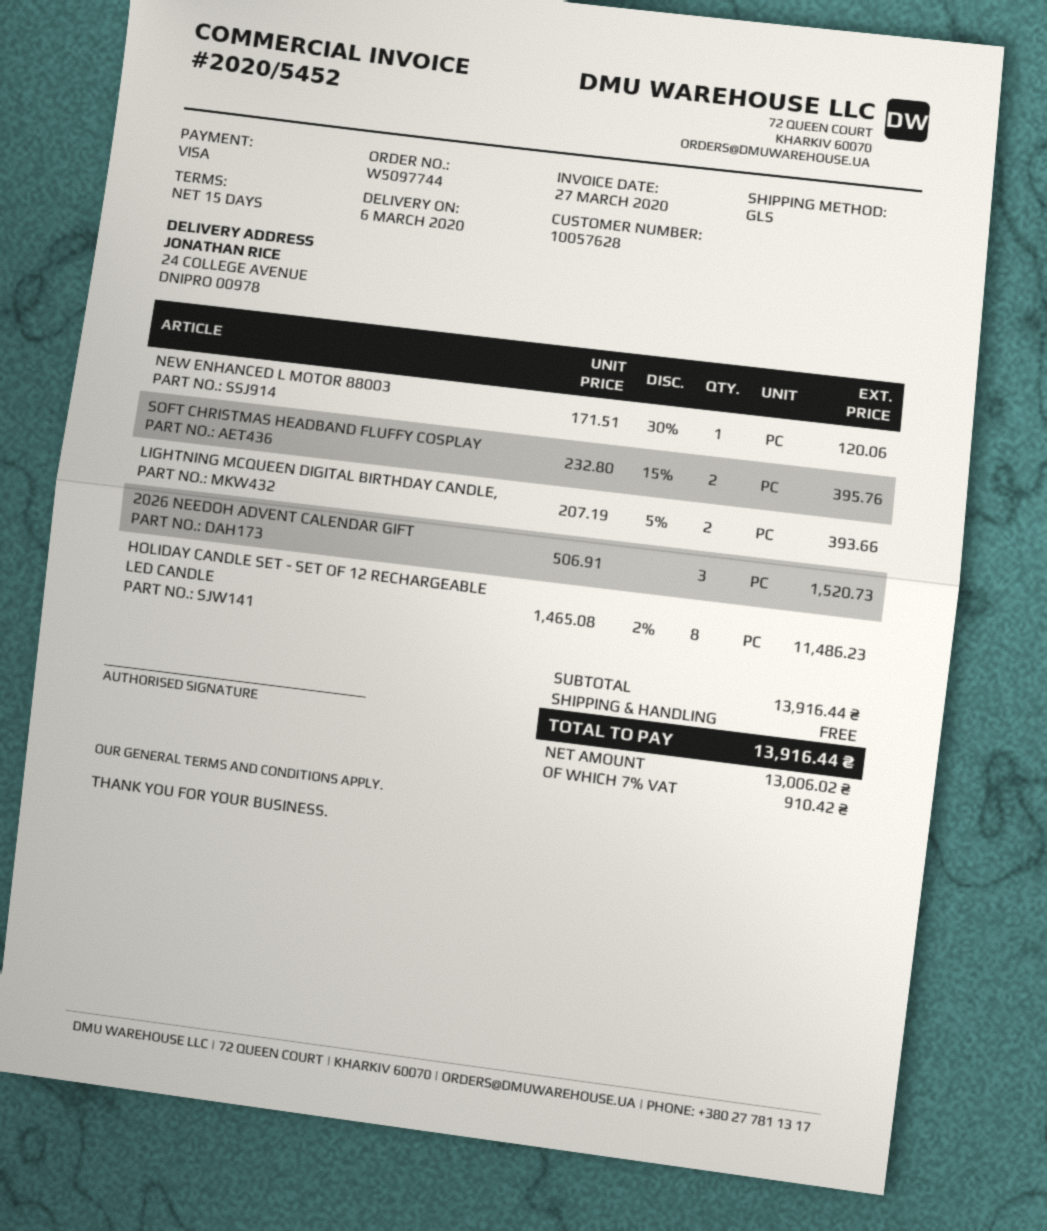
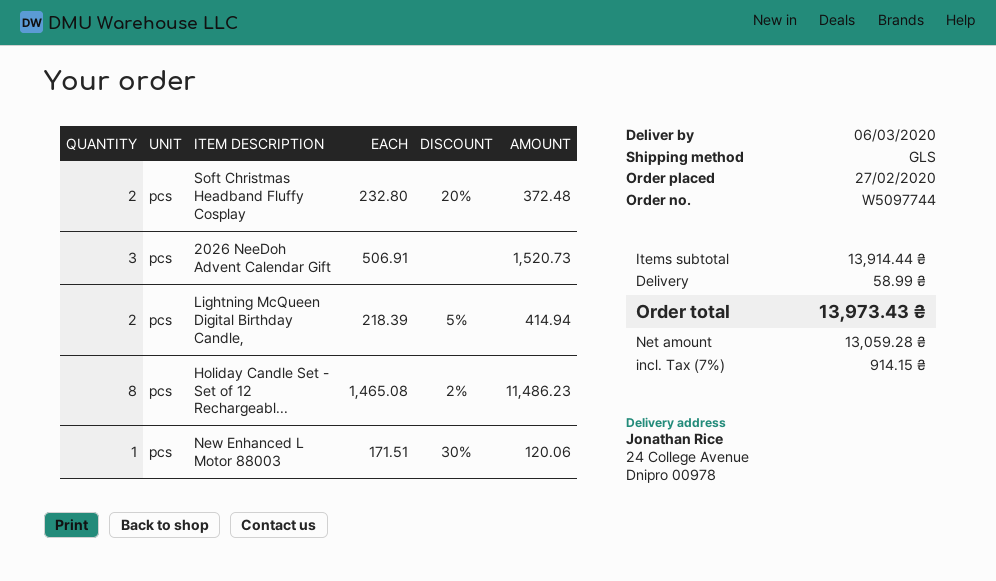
SOFT CHRISTMAS HEADBAND FLUFFY COSPLAY: 2 x 232.80 - 15% = 395.76 -> 2 x 232.80 - 20% = 372.48
LIGHTNING MCQUEEN DIGITAL BIRTHDAY CANDLE,: 2 x 207.19 - 5% = 393.66 -> 2 x 218.39 - 5% = 414.94
subtotal: 13916.44 -> 13914.44
shipping: 0.00 -> 58.99
net: 13006.02 -> 13059.28
tax: 7% = 910.42 -> 7% = 914.15
total: 13916.44 -> 13973.43

